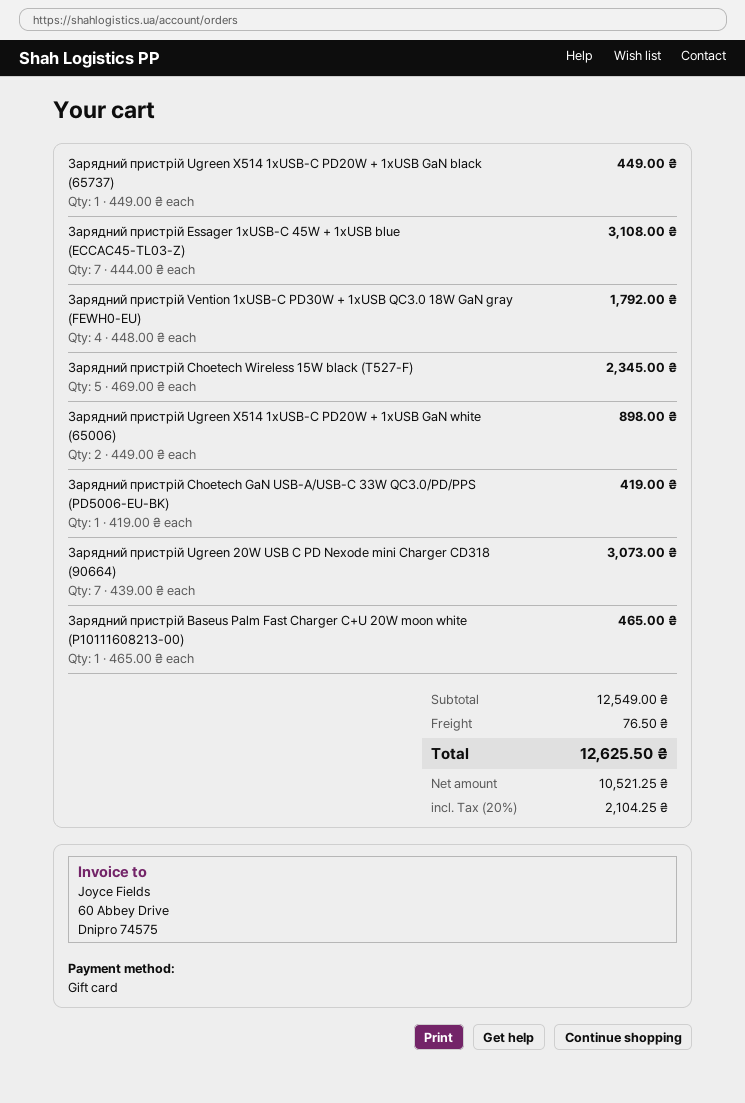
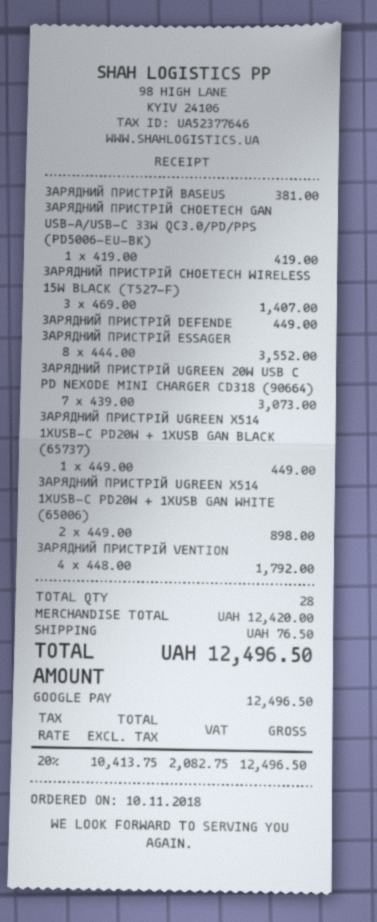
payment method: gift card -> Google Pay
Зарядний пристрій Essager 1xUSB-C 45W + 1xUSB blue (ECCAC45-TL03-Z): 7 x 444.00 = 3108.00 -> 8 x 444.00 = 3552.00
Зарядний пристрій Choetech Wireless 15W black (T527-F): 5 x 469.00 = 2345.00 -> 3 x 469.00 = 1407.00
Зарядний пристрій Baseus Palm Fast Charger C+U 20W moon white (P10111608213-00): 1 x 465.00 = 465.00 -> 1 x 381.00 = 381.00
ЗАРЯДНИЙ ПРИСТРІЙ DEFENDE: none -> 1 x 449.00 = 449.00
subtotal: 12549.00 -> 12420.00
net: 10521.25 -> 10413.75
tax: 20% = 2104.25 -> 20% = 2082.75
total: 12625.50 -> 12496.50

